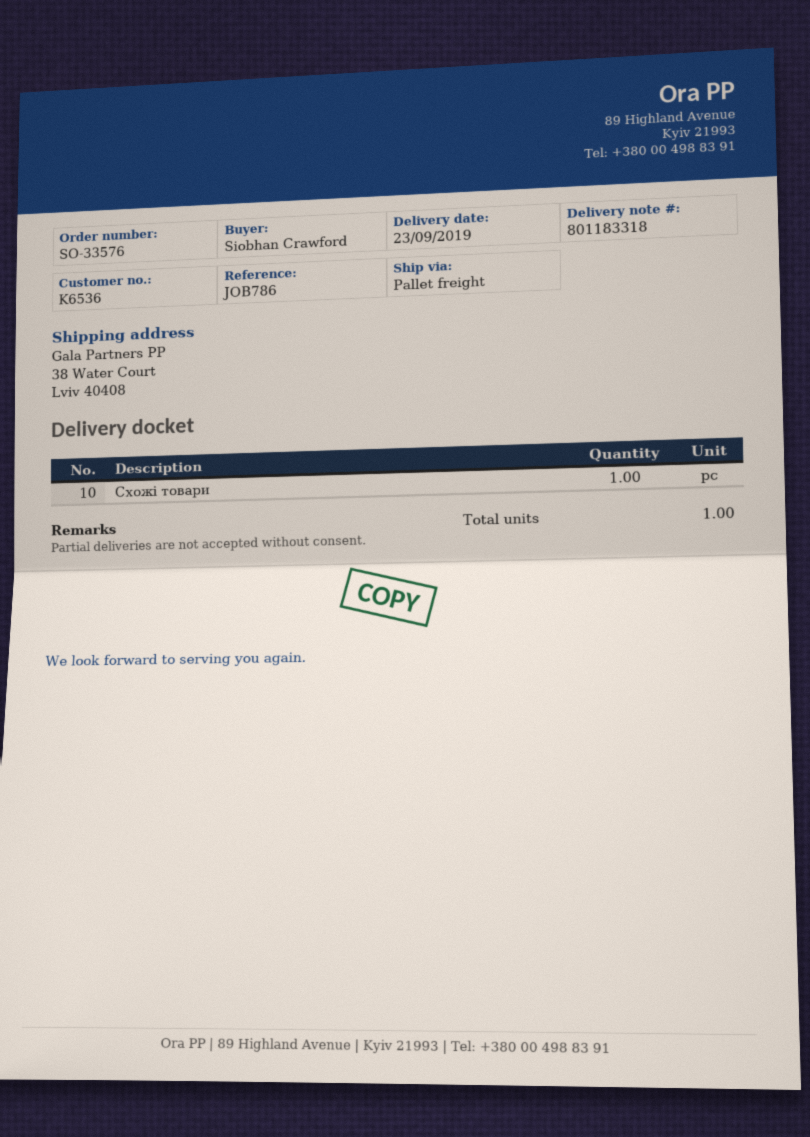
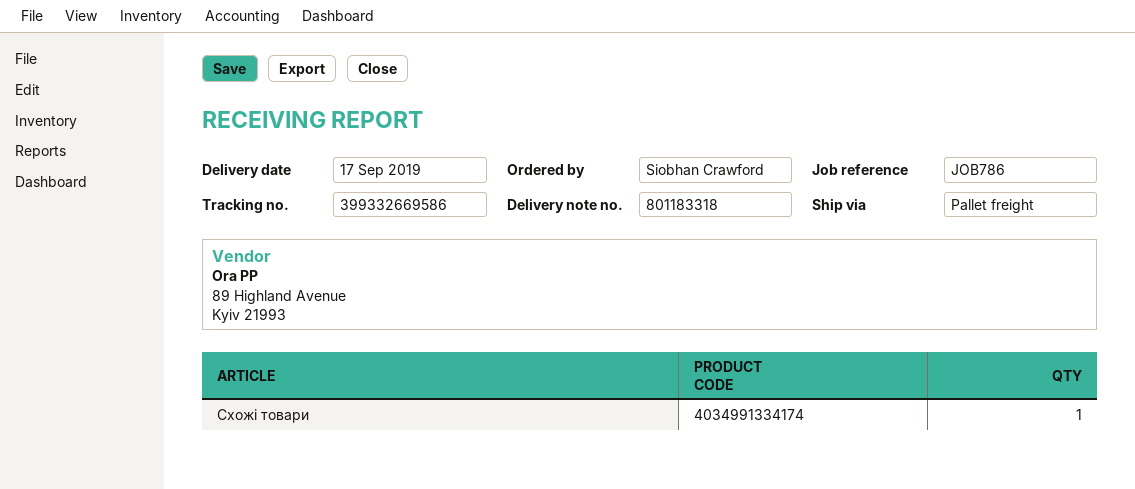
delivery date: 2019-09-23 -> 2019-09-17

